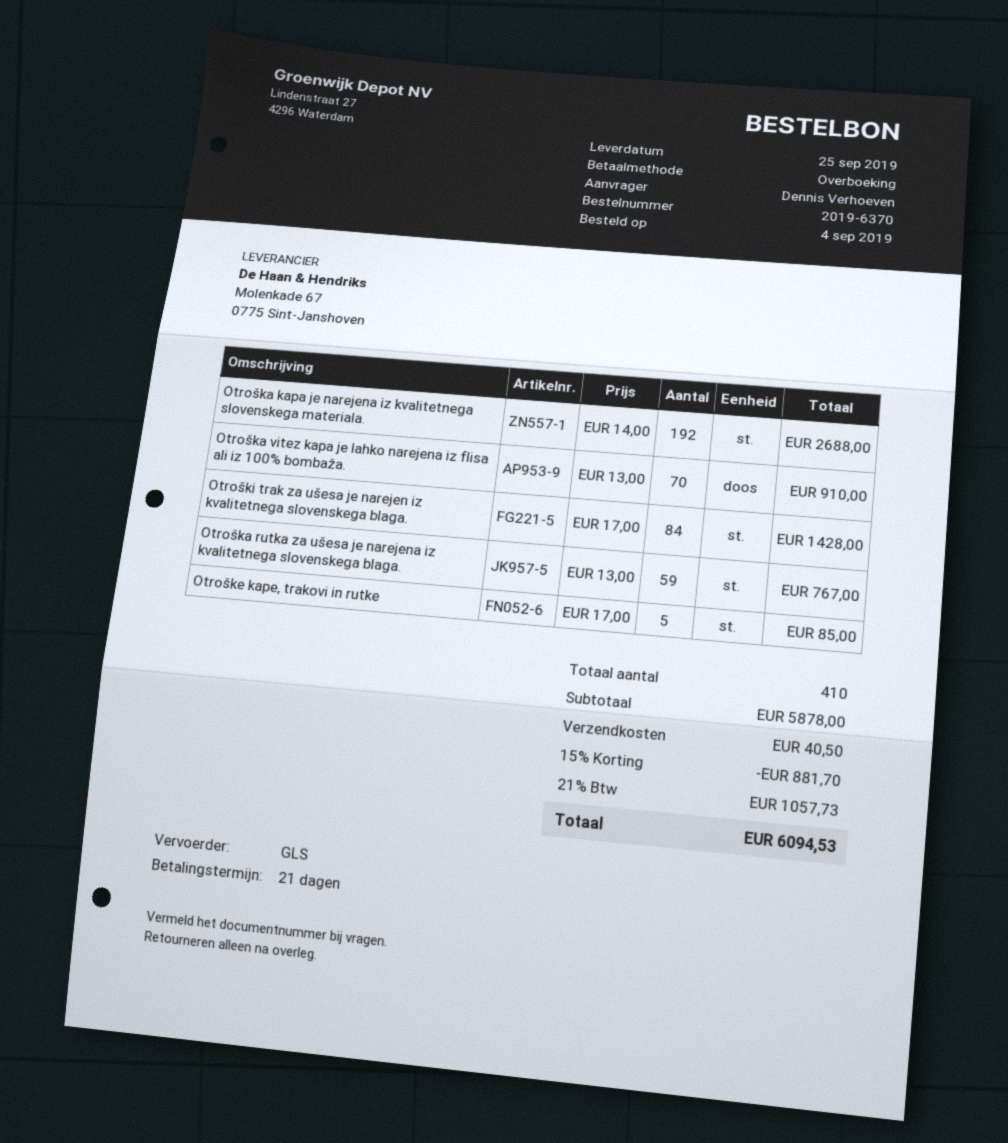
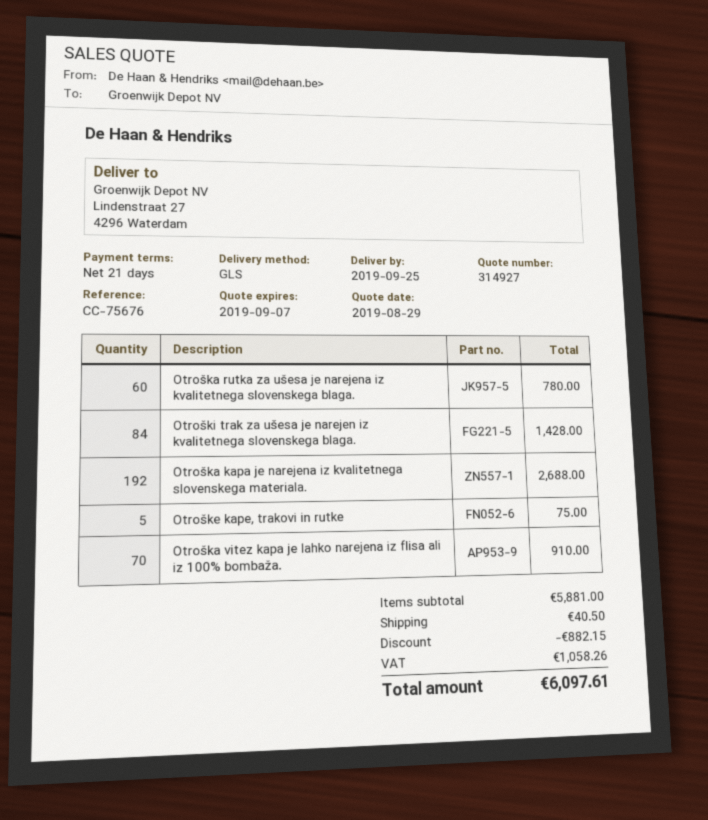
Otroška rutka za ušesa je narejena iz kvalitetnega slovenskega blaga.: 59 for 767.00 -> 60 for 780.00
Otroške kape, trakovi in rutke: 5 for 85.00 -> 5 for 75.00
subtotal: 5878.00 -> 5881.00
discount: 881.70 -> 882.15
tax: 1057.73 -> 1058.26
total: 6094.53 -> 6097.61

